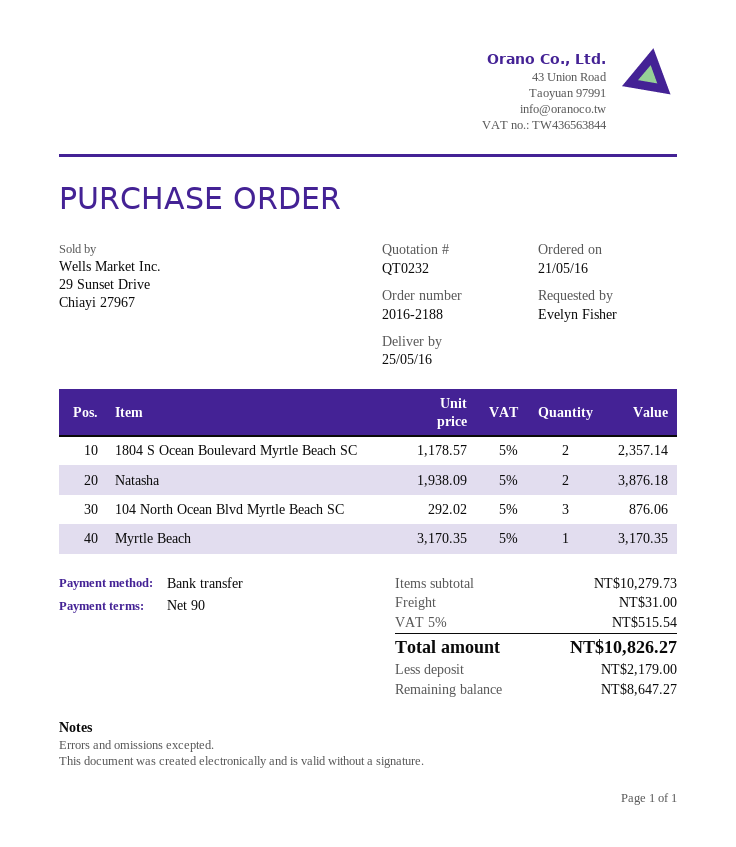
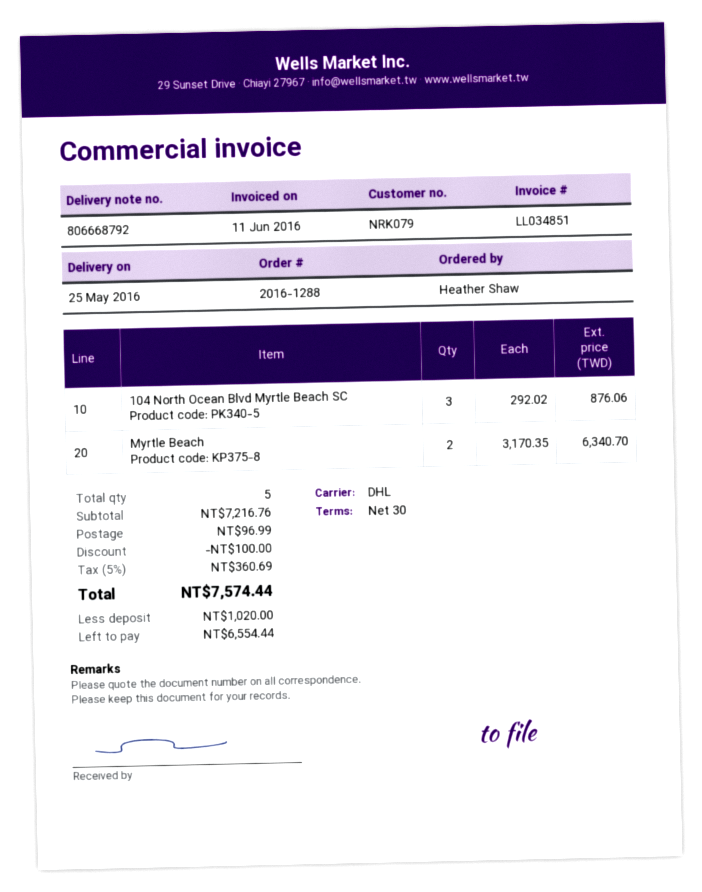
order number: 2016-2188 -> 2016-1288
payment terms: 90 days -> 30 days
ordered by: Evelyn Fisher -> Heather Shaw
1804 S Ocean Boulevard Myrtle Beach SC: 2 x 1178.57 = 2357.14 -> none
Natasha: 2 x 1938.09 = 3876.18 -> none
Myrtle Beach: 1 x 3170.35 = 3170.35 -> 2 x 3170.35 = 6340.70
subtotal: 10279.73 -> 7216.76
discount: none -> 100.00
shipping: 31.00 -> 96.99
tax: 5% = 515.54 -> 5% = 360.69
total: 10826.27 -> 7574.44
deposit: 2179.00 -> 1020.00
balance: 8647.27 -> 6554.44

